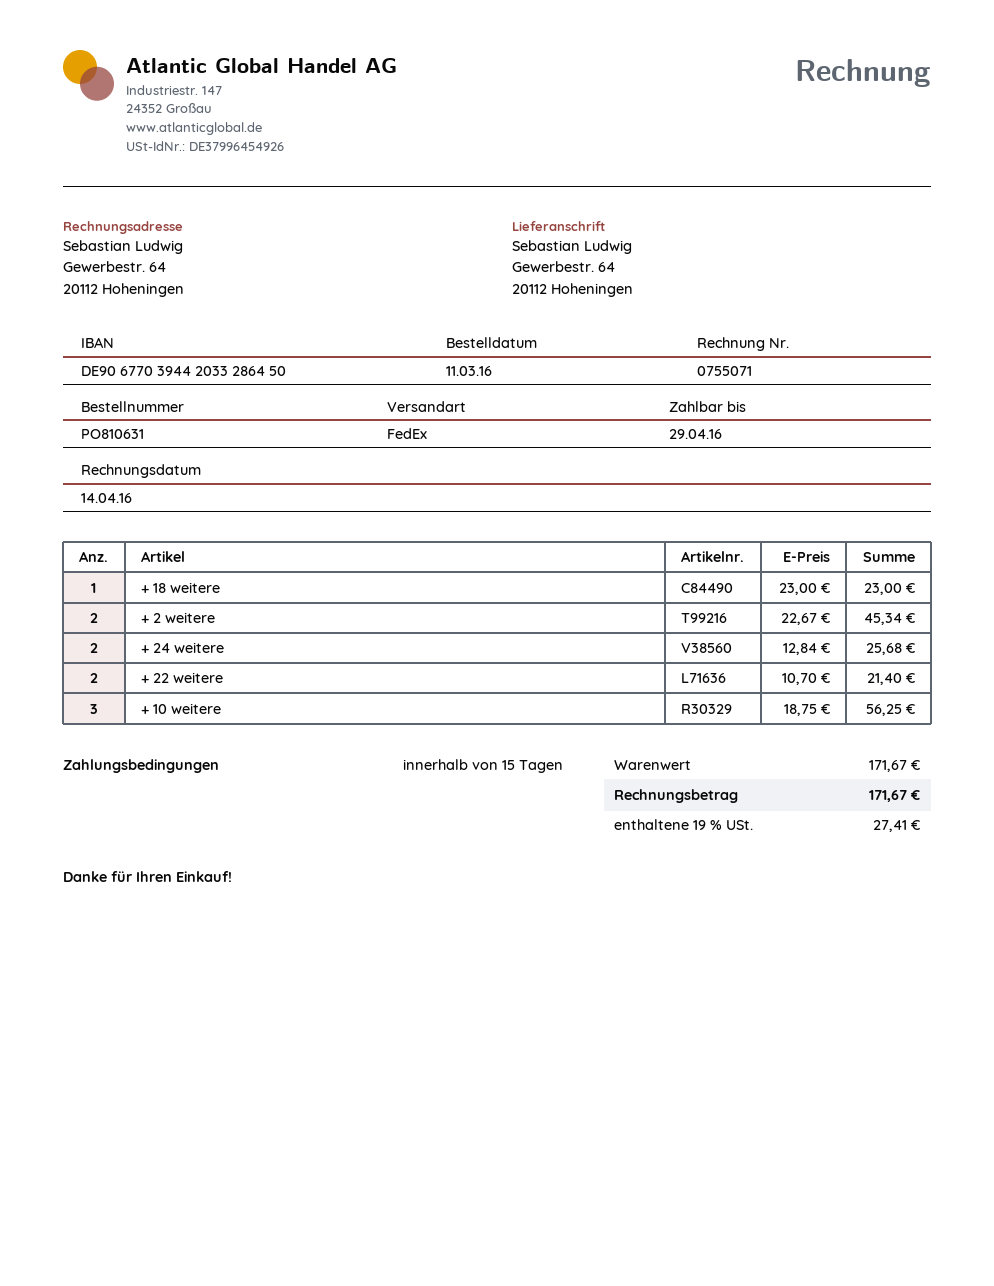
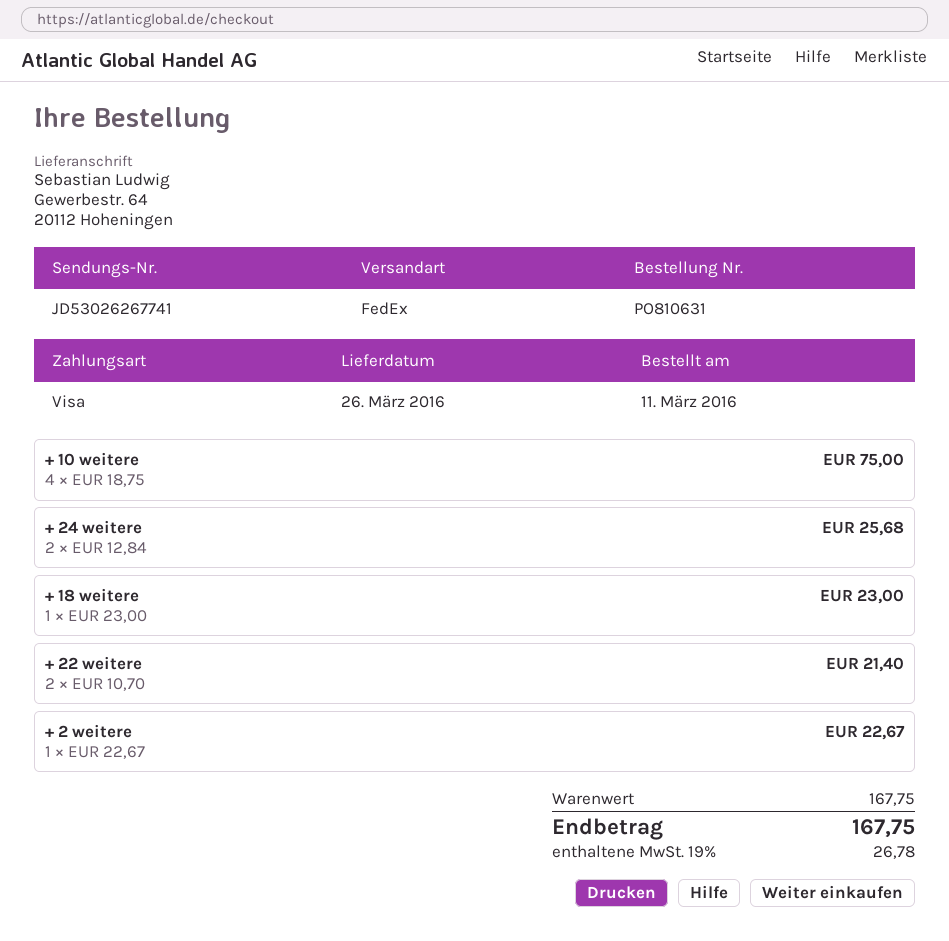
+ 2 weitere: 2 x 22.67 = 45.34 -> 1 x 22.67 = 22.67
+ 10 weitere: 3 x 18.75 = 56.25 -> 4 x 18.75 = 75.00
subtotal: 171.67 -> 167.75
tax: 19% = 27.41 -> 19% = 26.78
total: 171.67 -> 167.75

